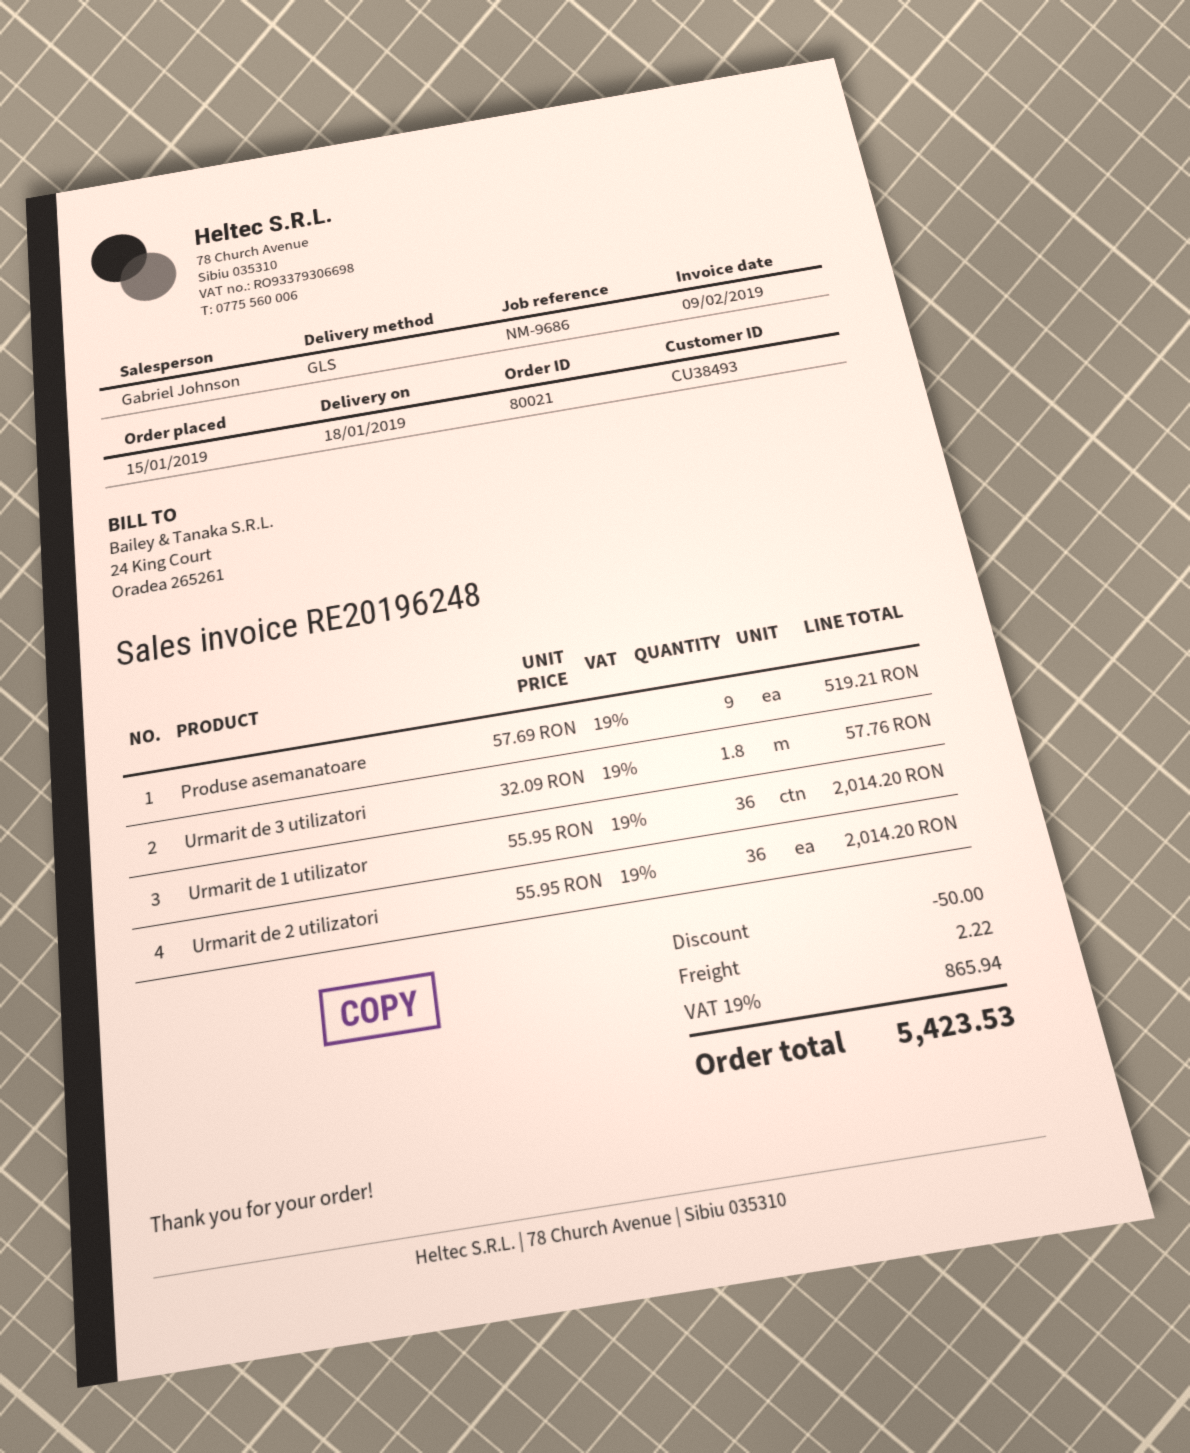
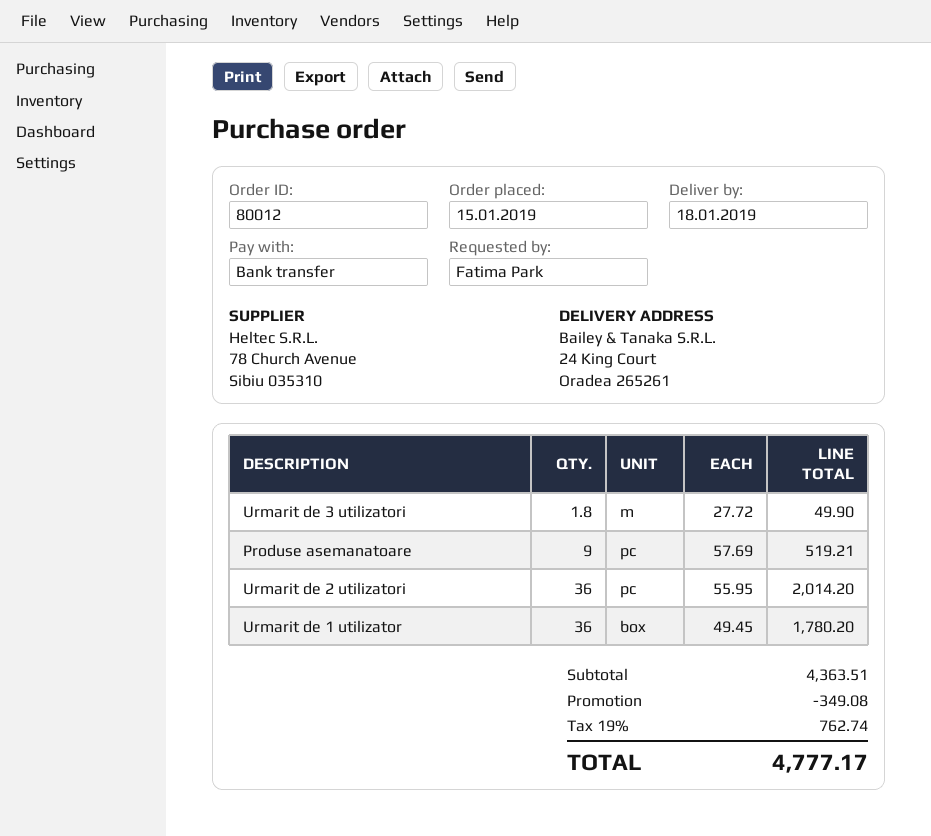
order number: 80021 -> 80012
Urmarit de 3 utilizatori: 1.8 x 32.09 = 57.76 -> 1.8 x 27.72 = 49.90
Urmarit de 1 utilizator: 36 x 55.95 = 2014.20 -> 36 x 49.45 = 1780.20
discount: 50.00 -> 349.08
shipping: 2.22 -> none
tax: 19% = 865.94 -> 19% = 762.74
total: 5423.53 -> 4777.17

